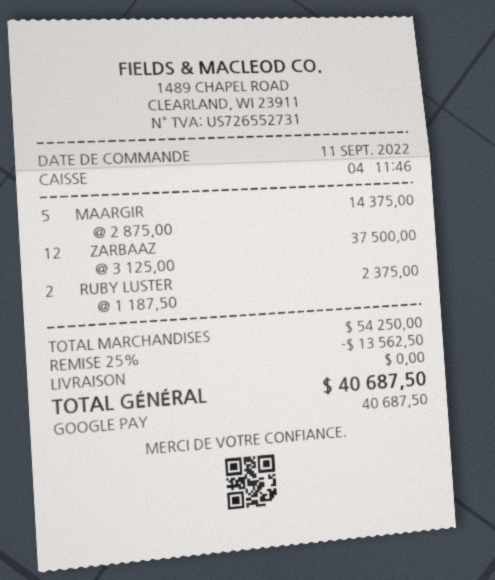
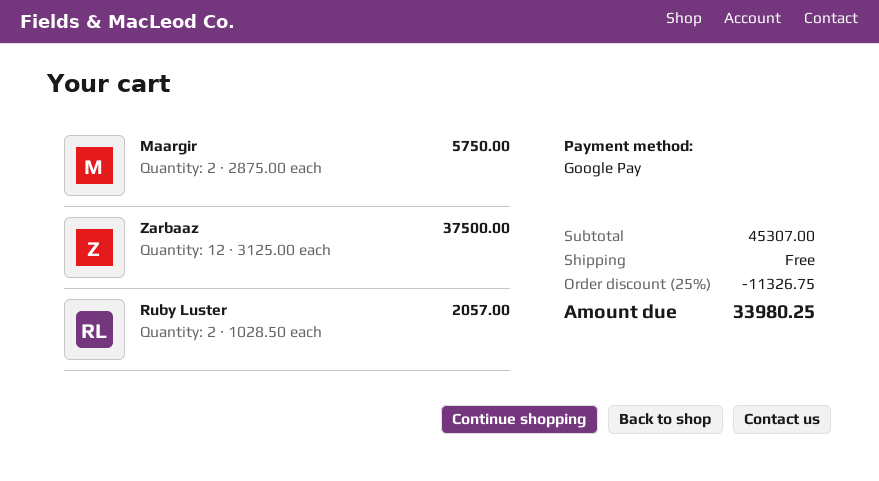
MAARGIR: 5 x 2875.00 = 14375.00 -> 2 x 2875.00 = 5750.00
RUBY LUSTER: 2 x 1187.50 = 2375.00 -> 2 x 1028.50 = 2057.00
subtotal: 54250.00 -> 45307.00
discount: 25% = 13562.50 -> 25% = 11326.75
total: 40687.50 -> 33980.25

